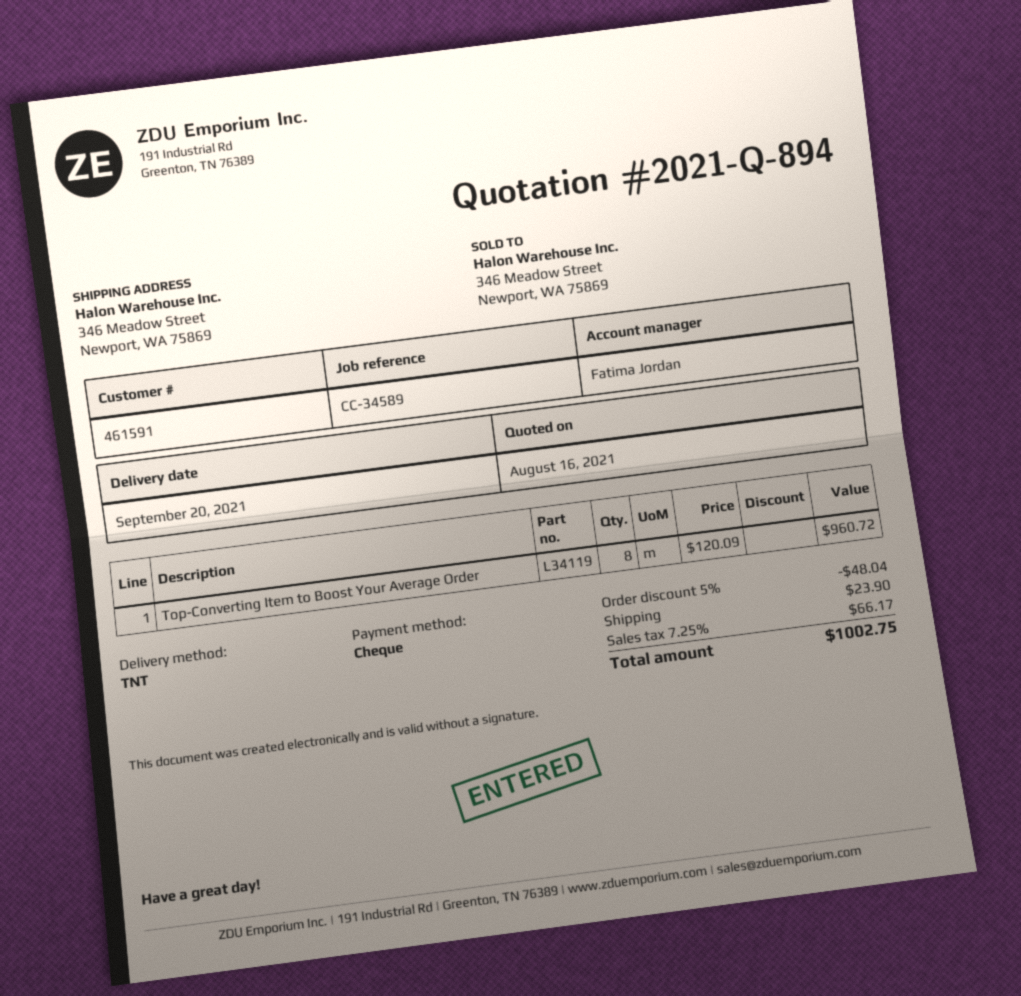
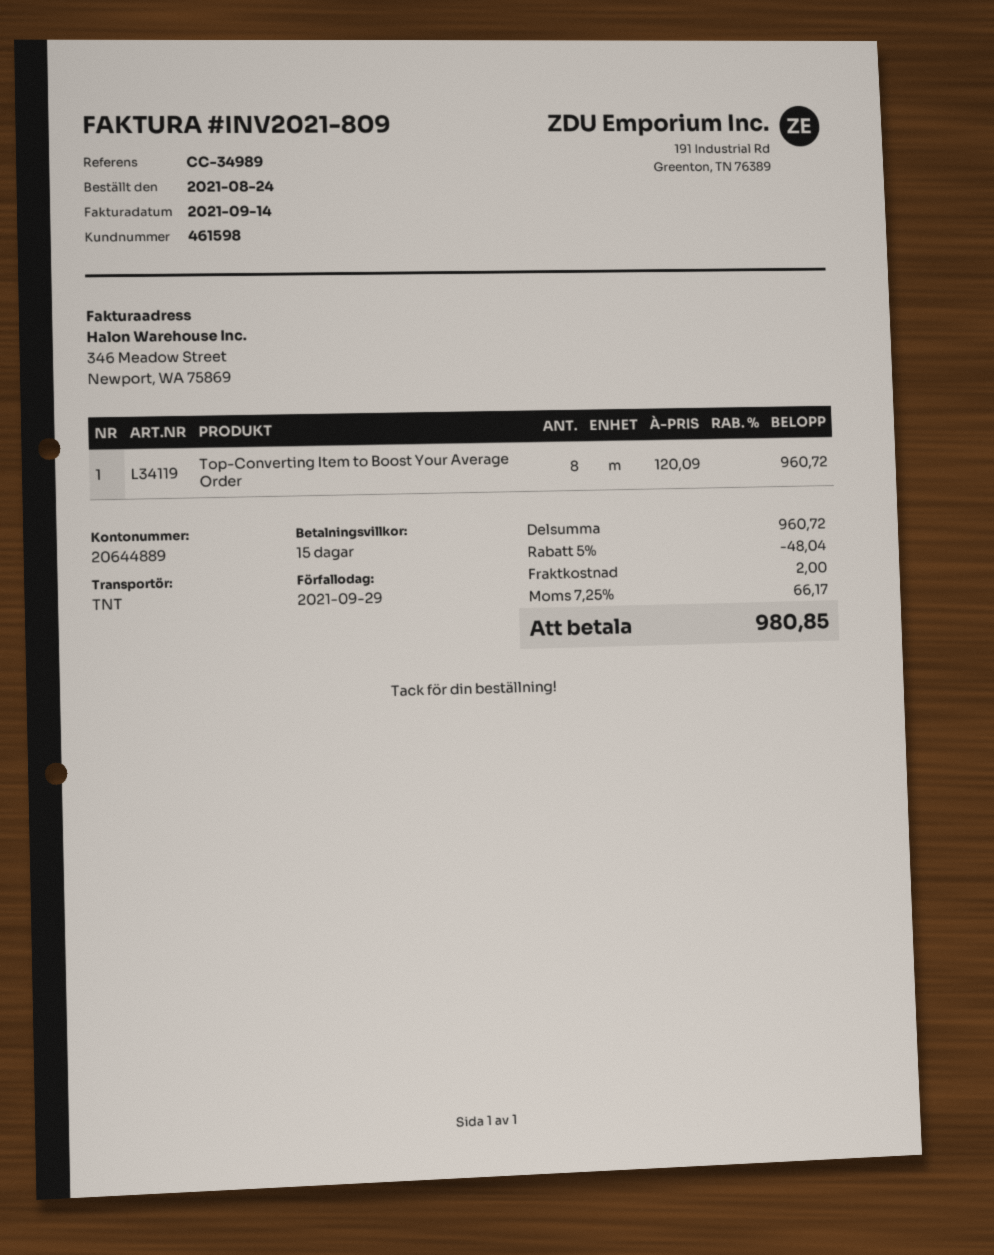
customer number: 461591 -> 461598
reference: CC-34589 -> CC-34989
shipping: 23.90 -> 2.00
total: 1002.75 -> 980.85

